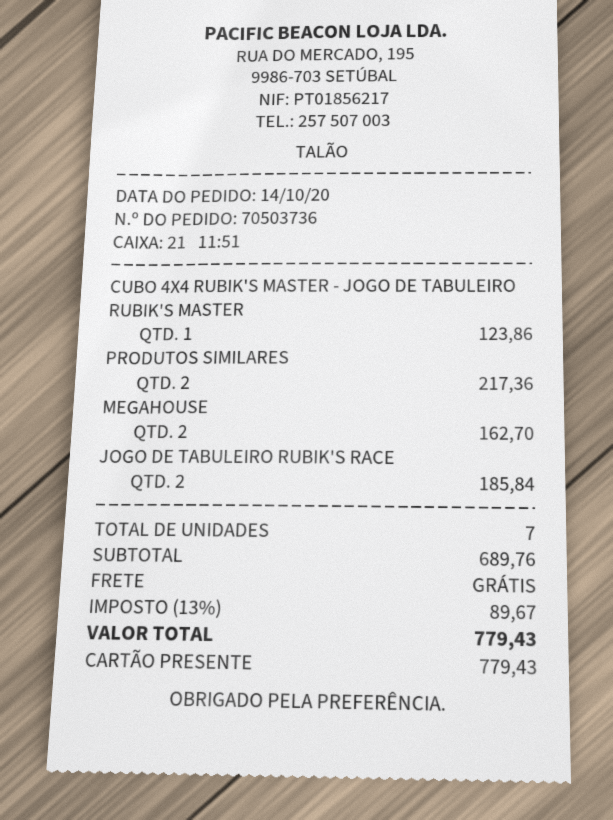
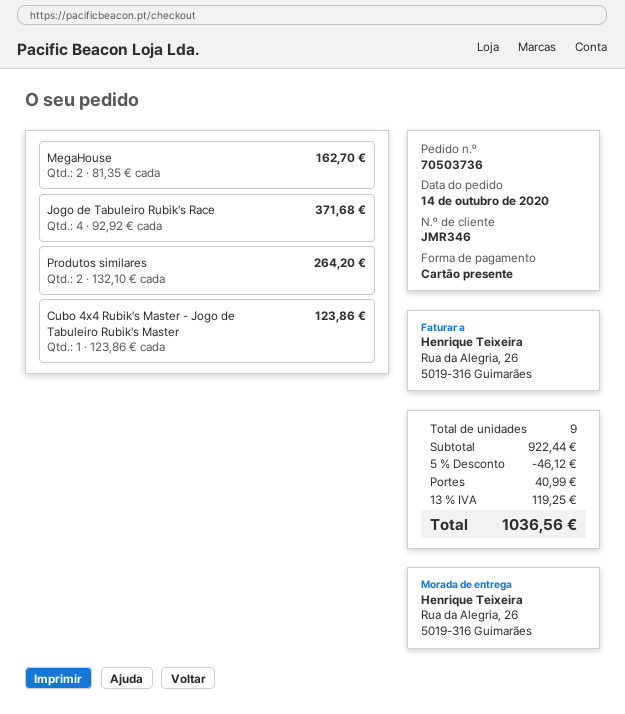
PRODUTOS SIMILARES: 2 for 217.36 -> 2 for 264.20
JOGO DE TABULEIRO RUBIK'S RACE: 2 for 185.84 -> 4 for 371.68
total quantity: 7 -> 9
subtotal: 689.76 -> 922.44
discount: none -> 5% = 46.12
shipping: 0.00 -> 40.99
tax: 13% = 89.67 -> 13% = 119.25
total: 779.43 -> 1036.56

